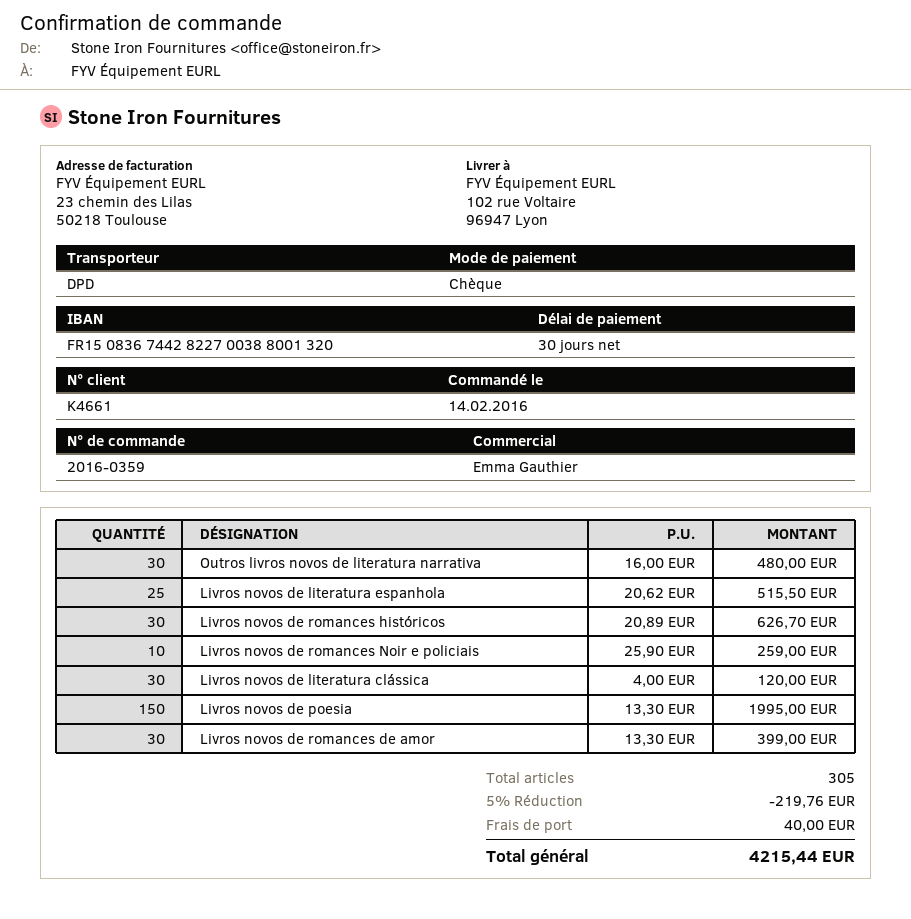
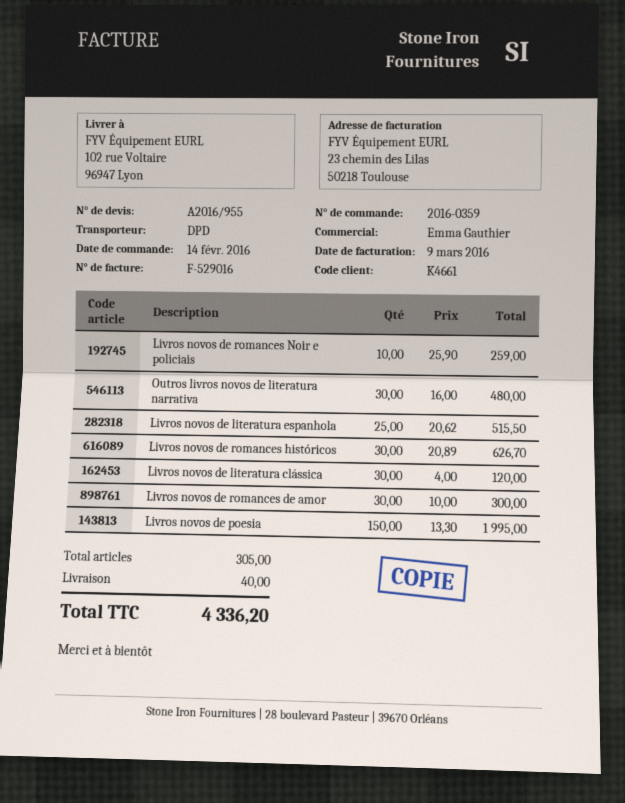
Livros novos de romances de amor: 30 x 13.30 = 399.00 -> 30 x 10.00 = 300.00
discount: 5% = 219.76 -> none
total: 4215.44 -> 4336.20

